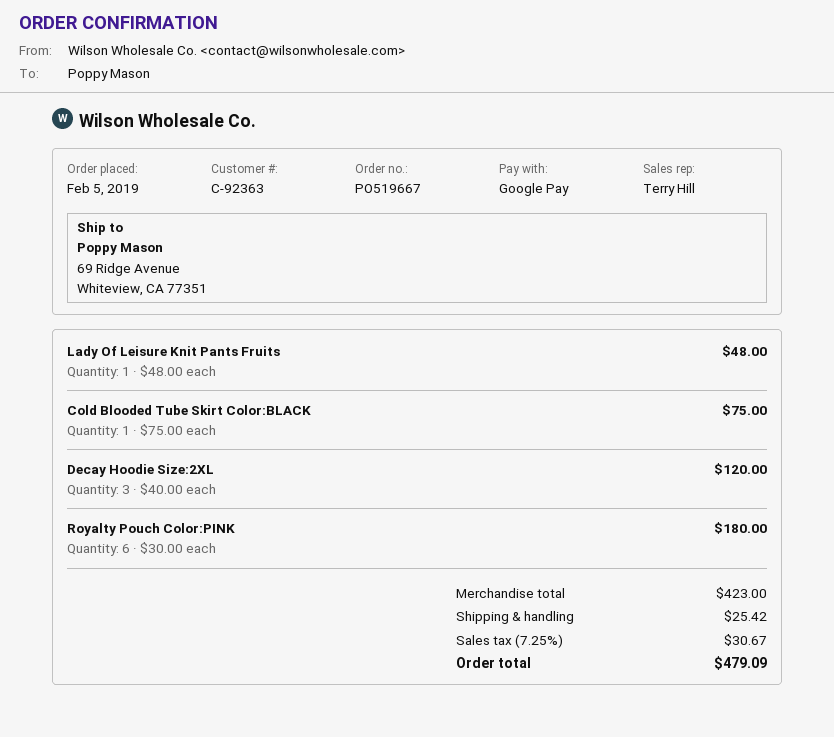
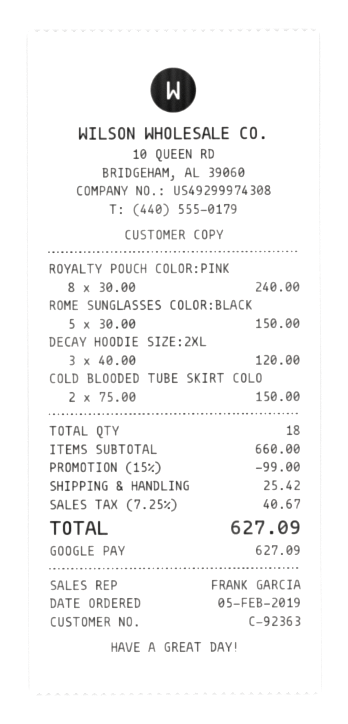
sales rep: Terry Hill -> FRANK GARCIA
Lady Of Leisure Knit Pants Fruits: 1 x 48.00 = 48.00 -> none
Cold Blooded Tube Skirt Color:BLACK: 1 x 75.00 = 75.00 -> 2 x 75.00 = 150.00
Royalty Pouch Color:PINK: 6 x 30.00 = 180.00 -> 8 x 30.00 = 240.00
ROME SUNGLASSES COLOR:BLACK: none -> 5 x 30.00 = 150.00
subtotal: 423.00 -> 660.00
discount: none -> 15% = 99.00
tax: 7.25% = 30.67 -> 7.25% = 40.67
total: 479.09 -> 627.09

